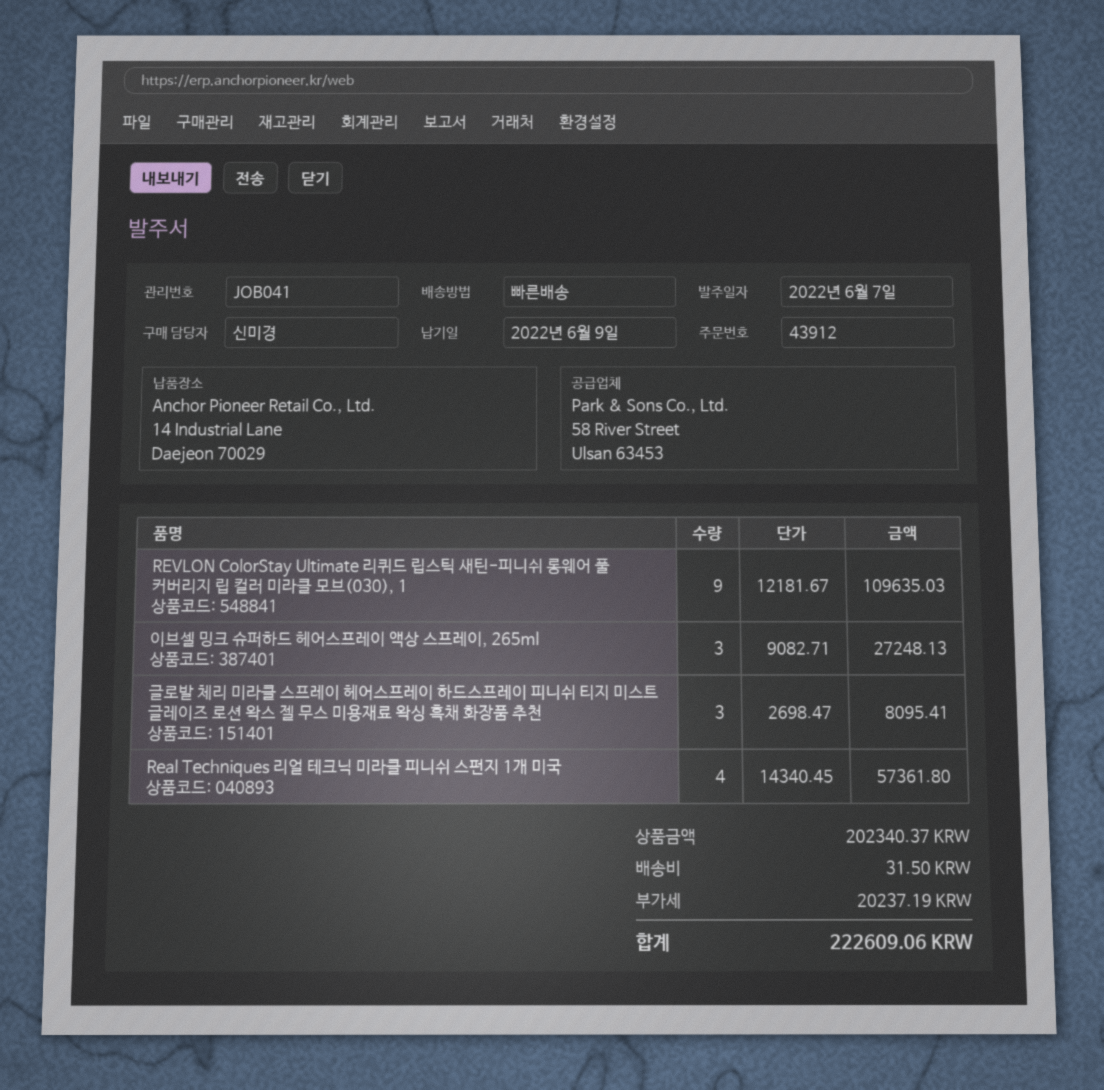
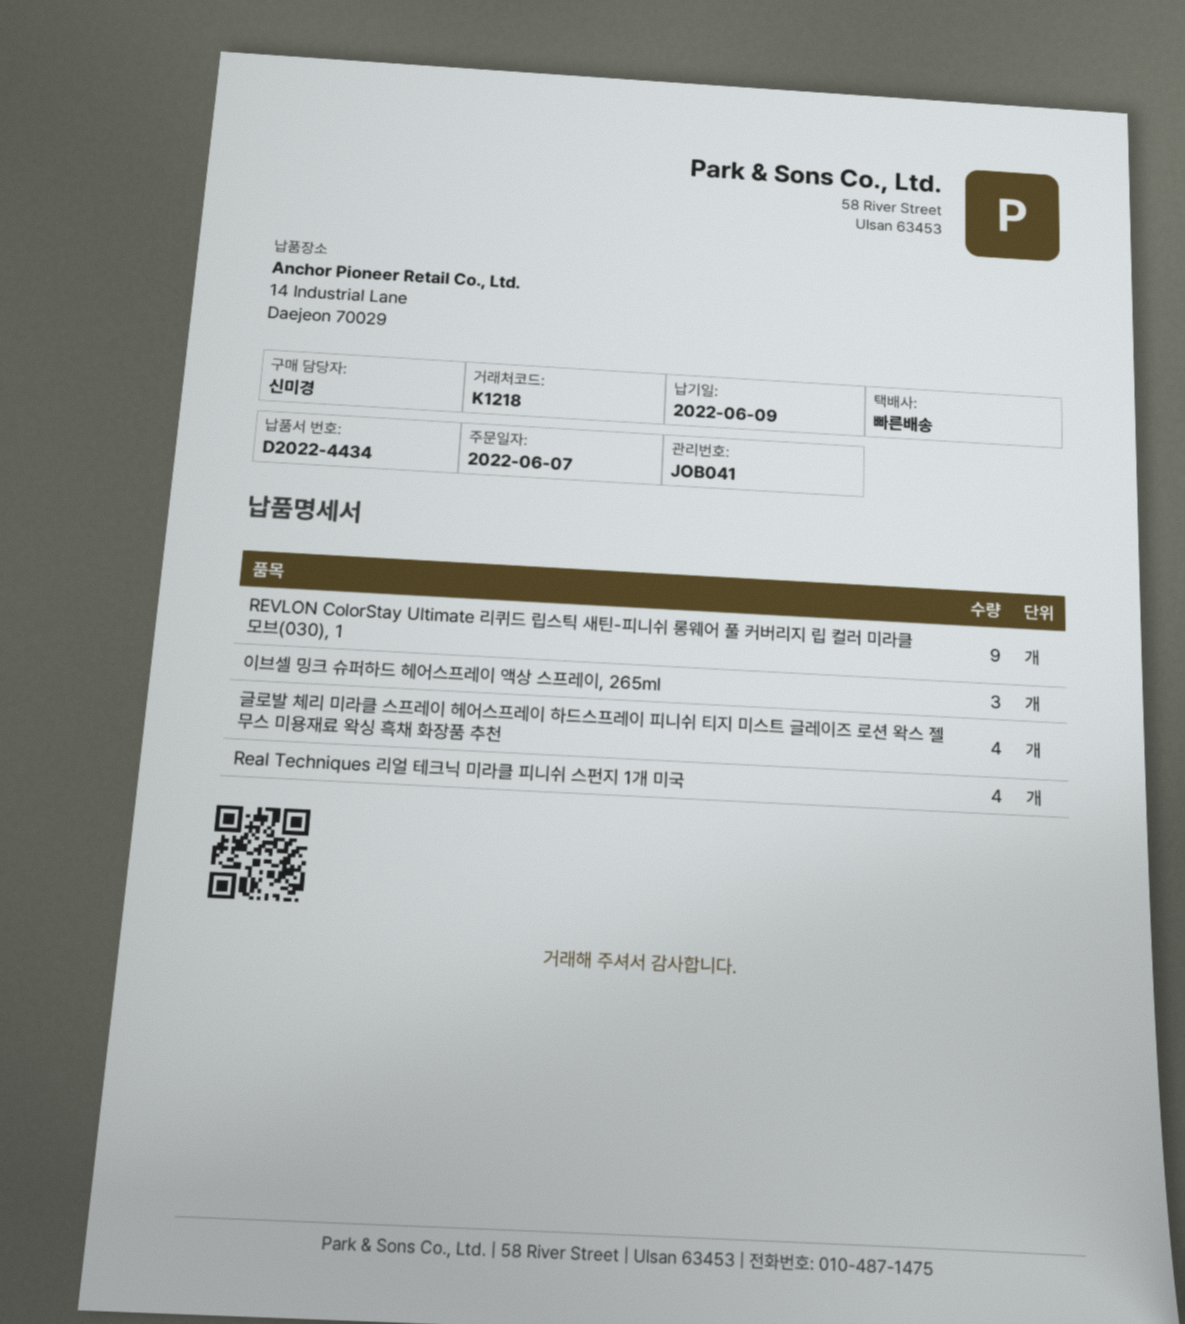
글로발 체리 미라클 스프레이 헤어스프레이 하드스프레이 피니쉬 티지 미스트 글레이즈 로션 왁스 젤 무스 미용재료 왁싱 흑채 화장품 추천: 3 -> 4

